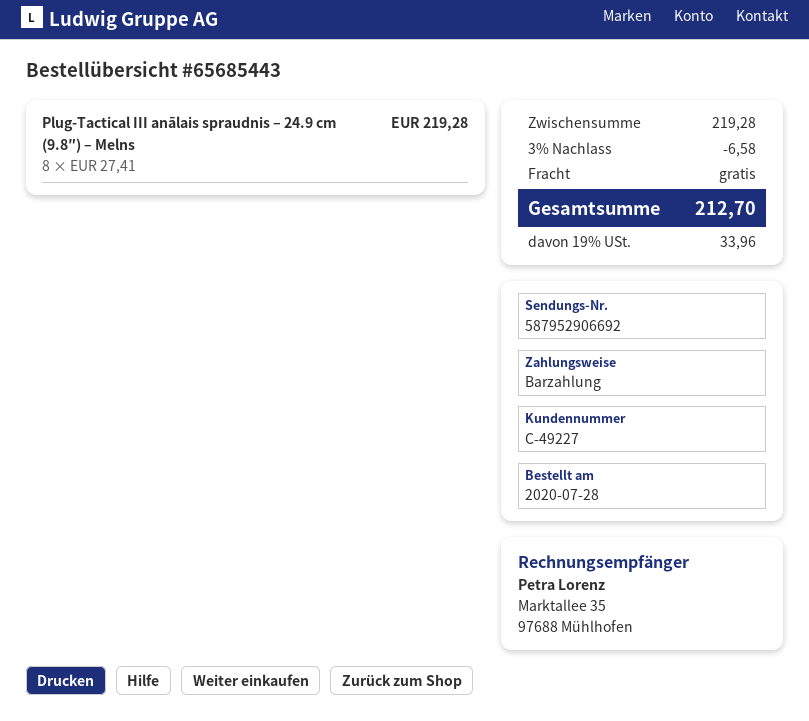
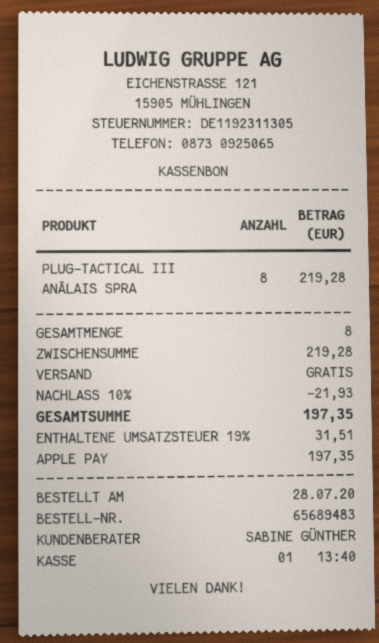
order number: 65685443 -> 65689483
payment method: cash -> Apple Pay
discount: 3% = 6.58 -> 10% = 21.93
tax: 19% = 33.96 -> 19% = 31.51
total: 212.70 -> 197.35

